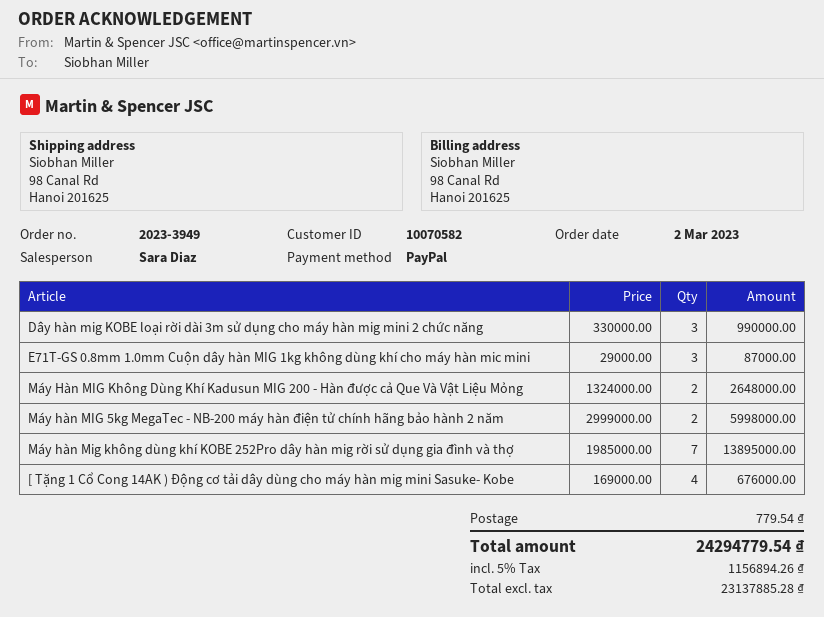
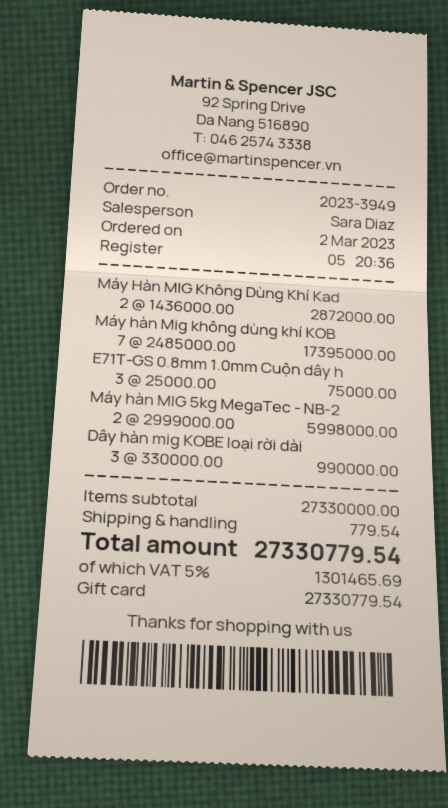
payment method: PayPal -> gift card
E71T-GS 0.8mm 1.0mm Cuộn dây hàn MIG 1kg không dùng khí cho máy hàn mic mini: 3 x 29000.00 = 87000.00 -> 3 x 25000.00 = 75000.00
Máy Hàn MIG Không Dùng Khí Kadusun MIG 200 - Hàn được cả Que Và Vật Liệu Mỏng: 2 x 1324000.00 = 2648000.00 -> 2 x 1436000.00 = 2872000.00
Máy hàn Mig không dùng khí KOBE 252Pro dây hàn mig rời sử dụng gia đình và thợ: 7 x 1985000.00 = 13895000.00 -> 7 x 2485000.00 = 17395000.00
[ Tặng 1 Cổ Cong 14AK ) Động cơ tải dây dùng cho máy hàn mig mini Sasuke- Kobe: 4 x 169000.00 = 676000.00 -> none
tax: 5% = 1156894.26 -> 5% = 1301465.69
total: 24294779.54 -> 27330779.54

